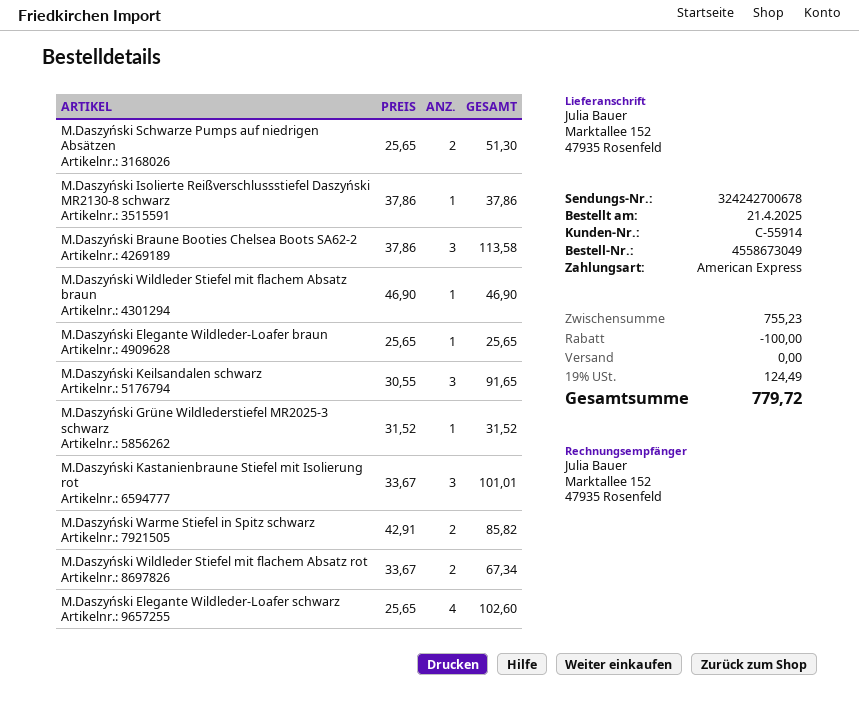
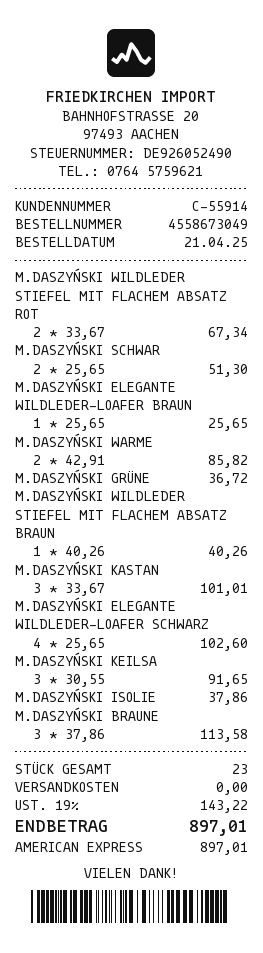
M.Daszyński Wildleder Stiefel mit flachem Absatz braun: 1 x 46.90 = 46.90 -> 1 x 40.26 = 40.26
M.Daszyński Grüne Wildlederstiefel MR2025-3 schwarz: 1 x 31.52 = 31.52 -> 1 x 36.72 = 36.72
discount: 100.00 -> none
tax: 19% = 124.49 -> 19% = 143.22
total: 779.72 -> 897.01

